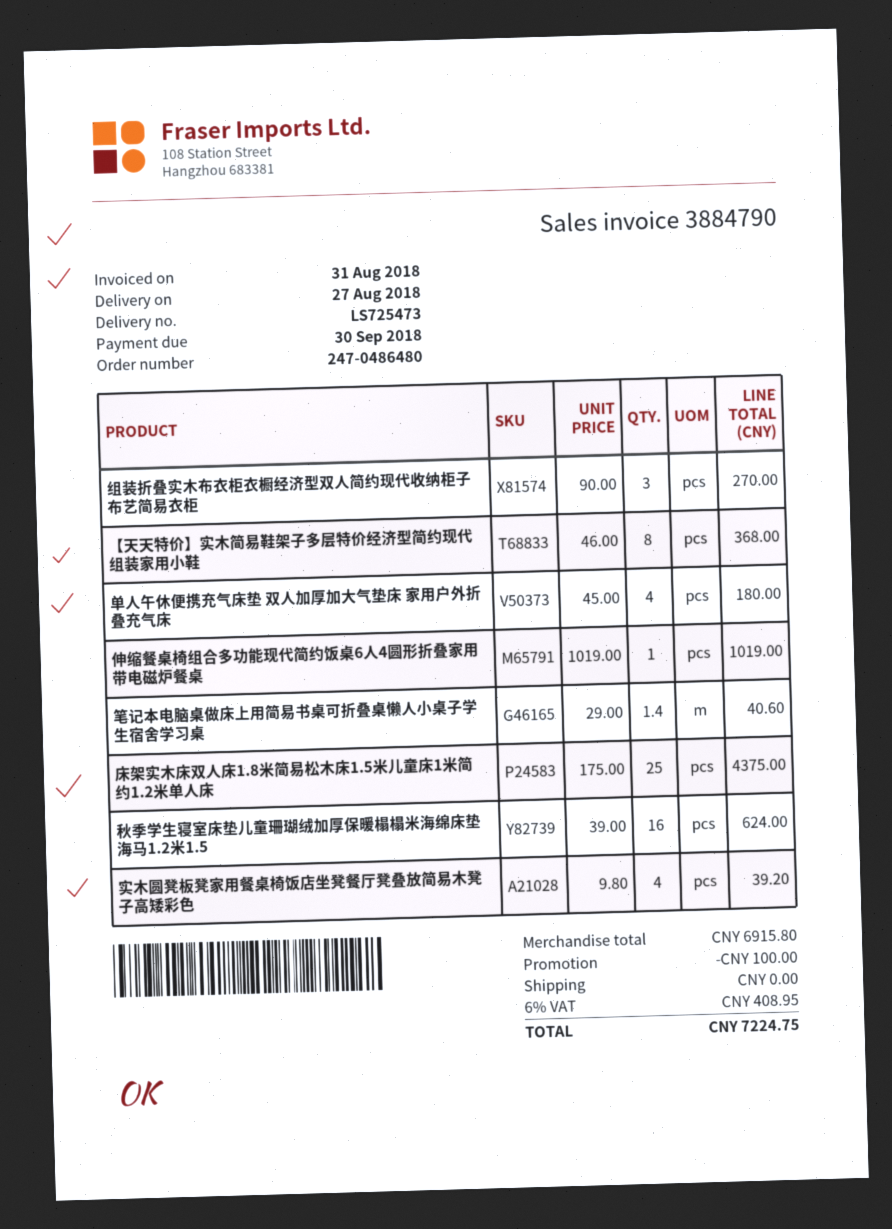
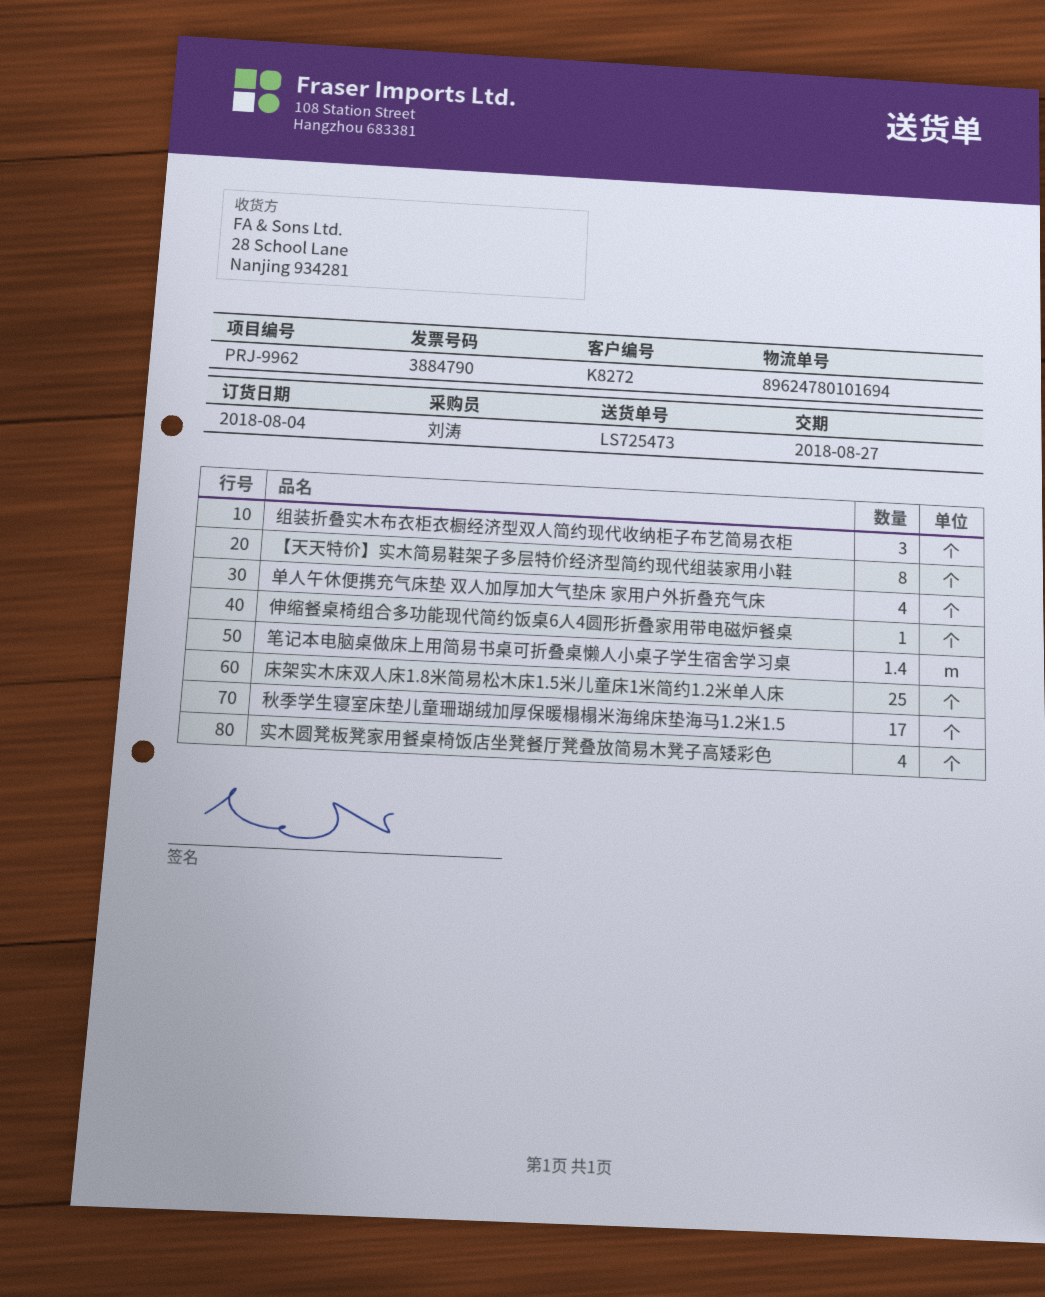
秋季学生寝室床垫儿童珊瑚绒加厚保暖榻榻米海绵床垫海马1.2米1.5: 16 -> 17

